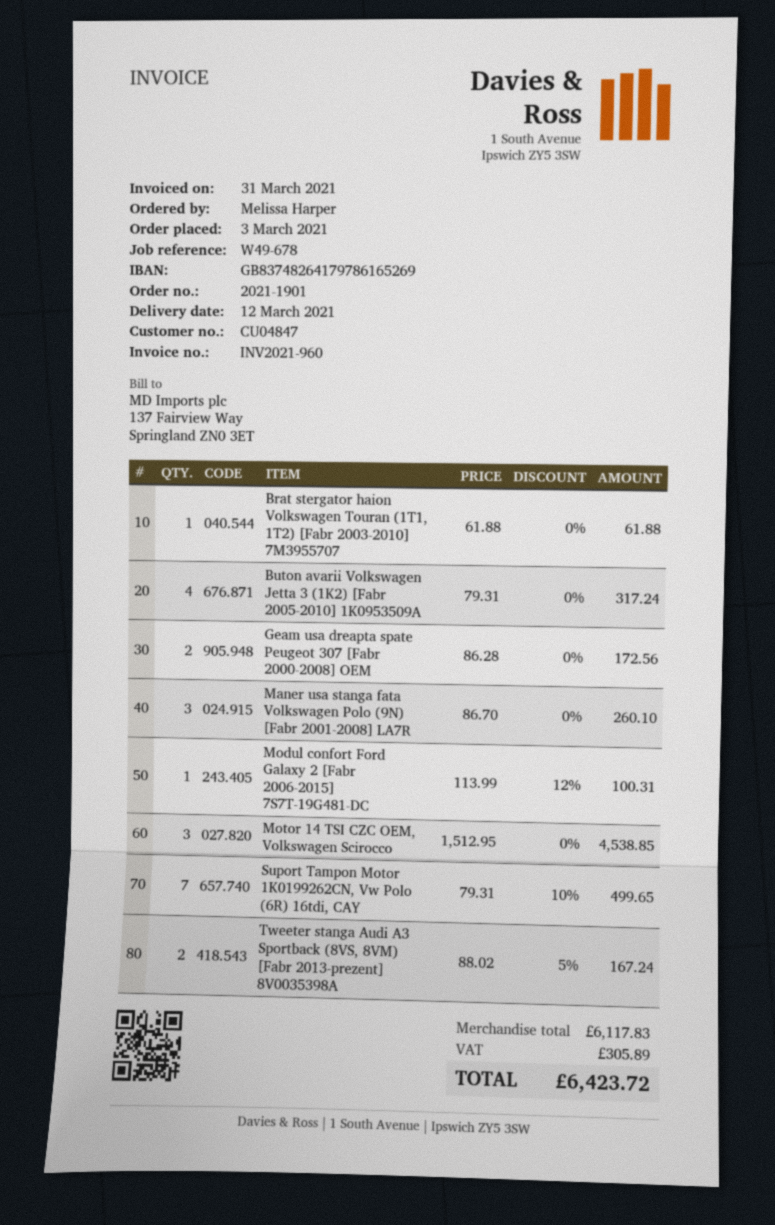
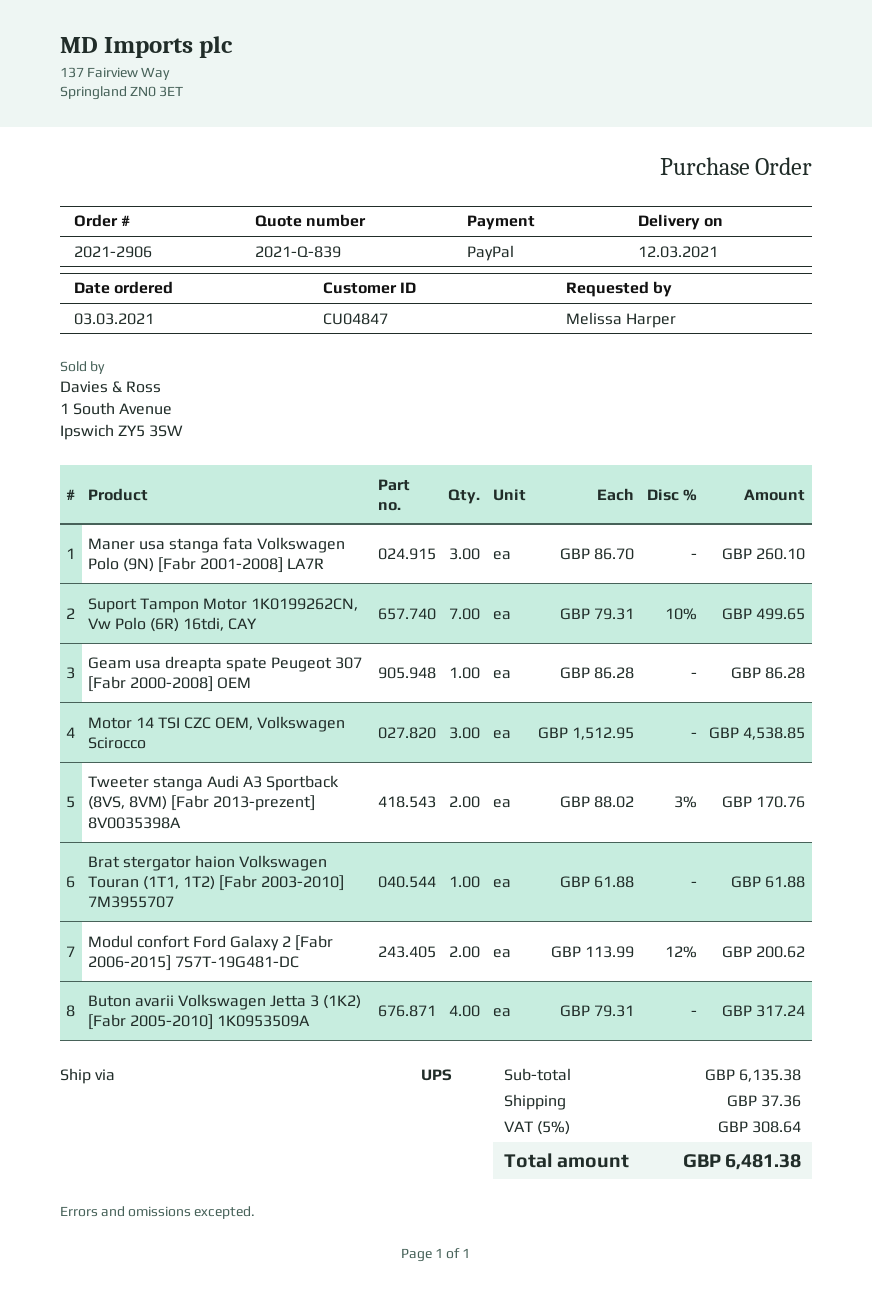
order number: 2021-1901 -> 2021-2906
Geam usa dreapta spate Peugeot 307 [Fabr 2000-2008] OEM: 2 x 86.28 = 172.56 -> 1 x 86.28 = 86.28
Modul confort Ford Galaxy 2 [Fabr 2006-2015] 7S7T-19G481-DC: 1 x 113.99 - 12% = 100.31 -> 2 x 113.99 - 12% = 200.62
Tweeter stanga Audi A3 Sportback (8VS, 8VM) [Fabr 2013-prezent] 8V0035398A: 2 x 88.02 - 5% = 167.24 -> 2 x 88.02 - 3% = 170.76
subtotal: 6117.83 -> 6135.38
shipping: none -> 37.36
tax: 305.89 -> 308.64
total: 6423.72 -> 6481.38

